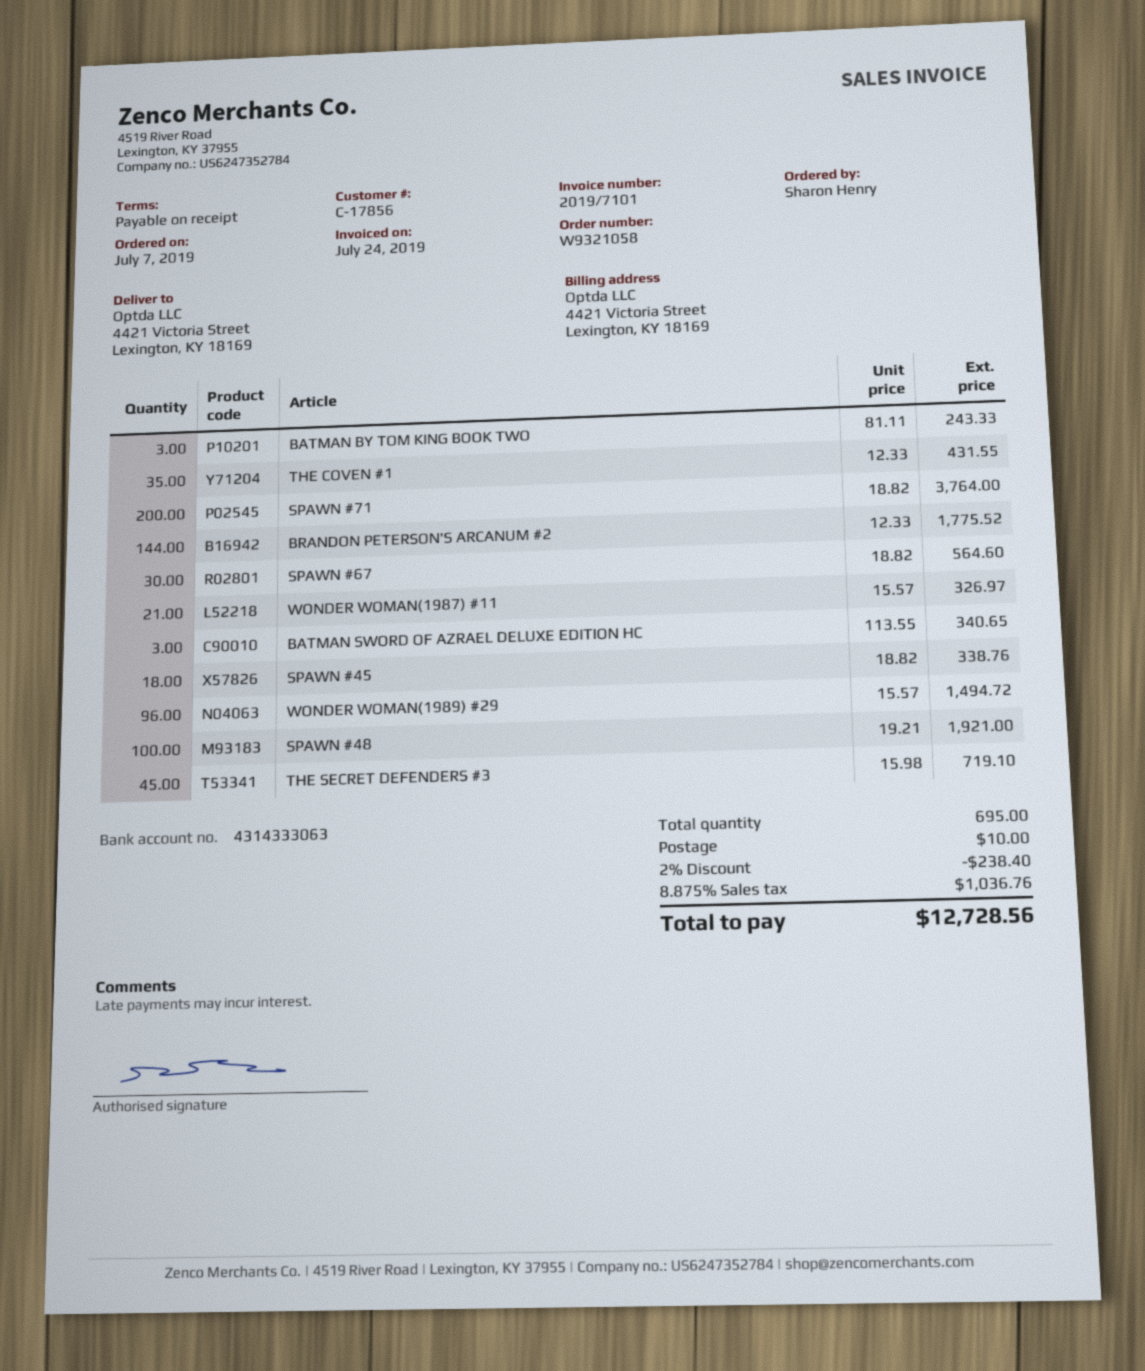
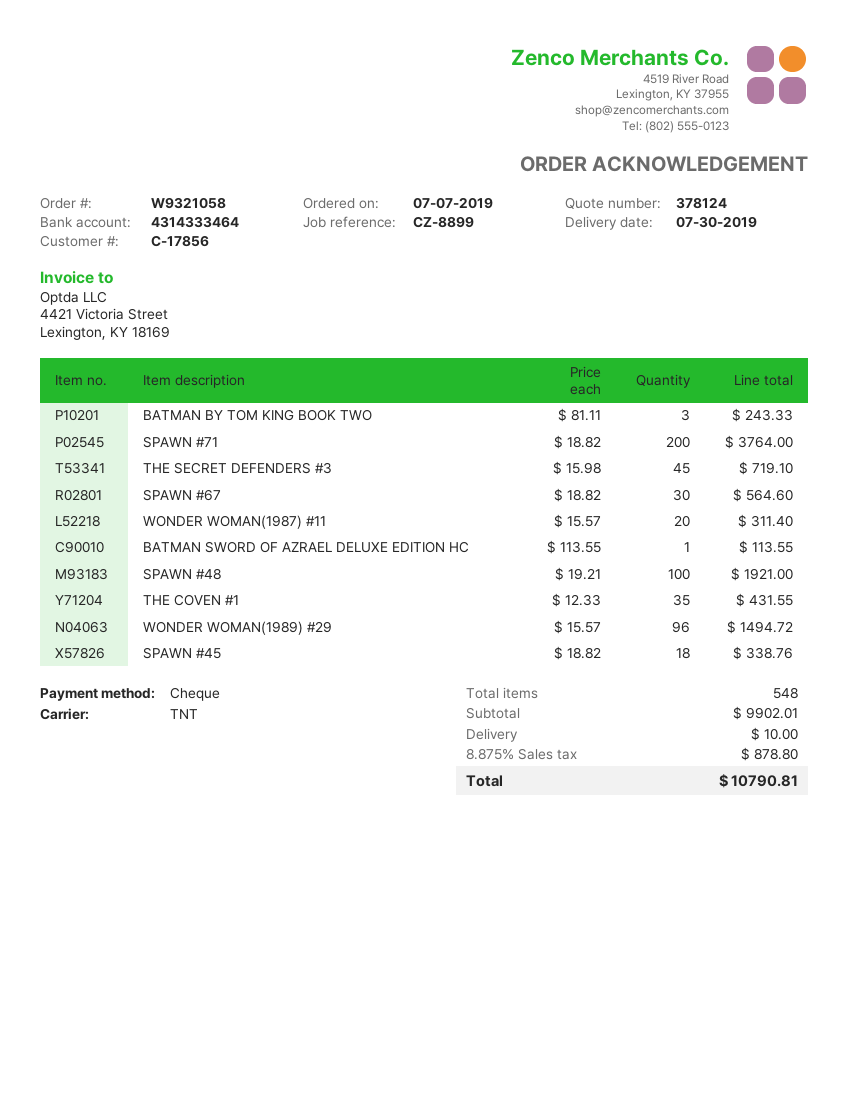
bank account: 4314333063 -> 4314333464
BRANDON PETERSON'S ARCANUM #2: 144 x 12.33 = 1775.52 -> none
WONDER WOMAN(1987) #11: 21 x 15.57 = 326.97 -> 20 x 15.57 = 311.40
BATMAN SWORD OF AZRAEL DELUXE EDITION HC: 3 x 113.55 = 340.65 -> 1 x 113.55 = 113.55
total quantity: 695 -> 548
discount: 2% = 238.40 -> none
tax: 8.875% = 1036.76 -> 8.875% = 878.80
total: 12728.56 -> 10790.81

